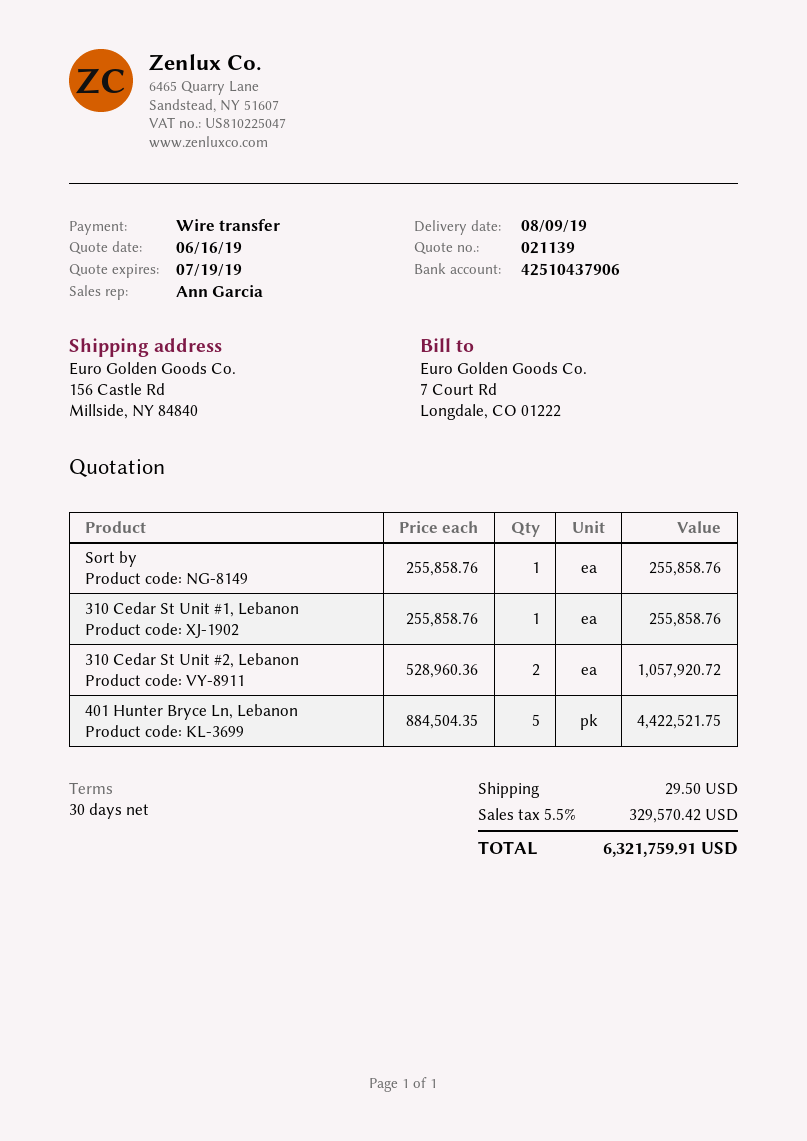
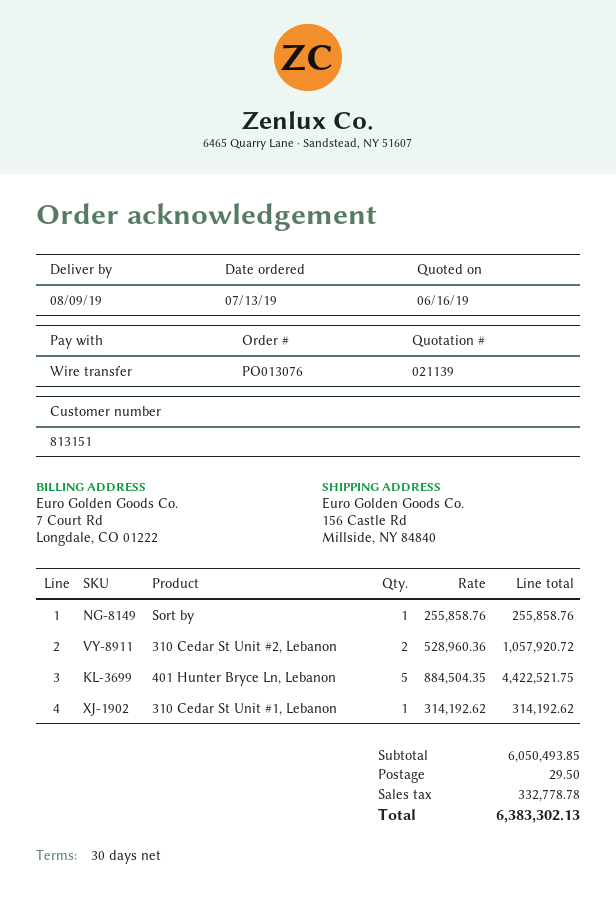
310 Cedar St Unit #1, Lebanon: 1 x 255858.76 = 255858.76 -> 1 x 314192.62 = 314192.62
tax: 329570.42 -> 332778.78
total: 6321759.91 -> 6383302.13

